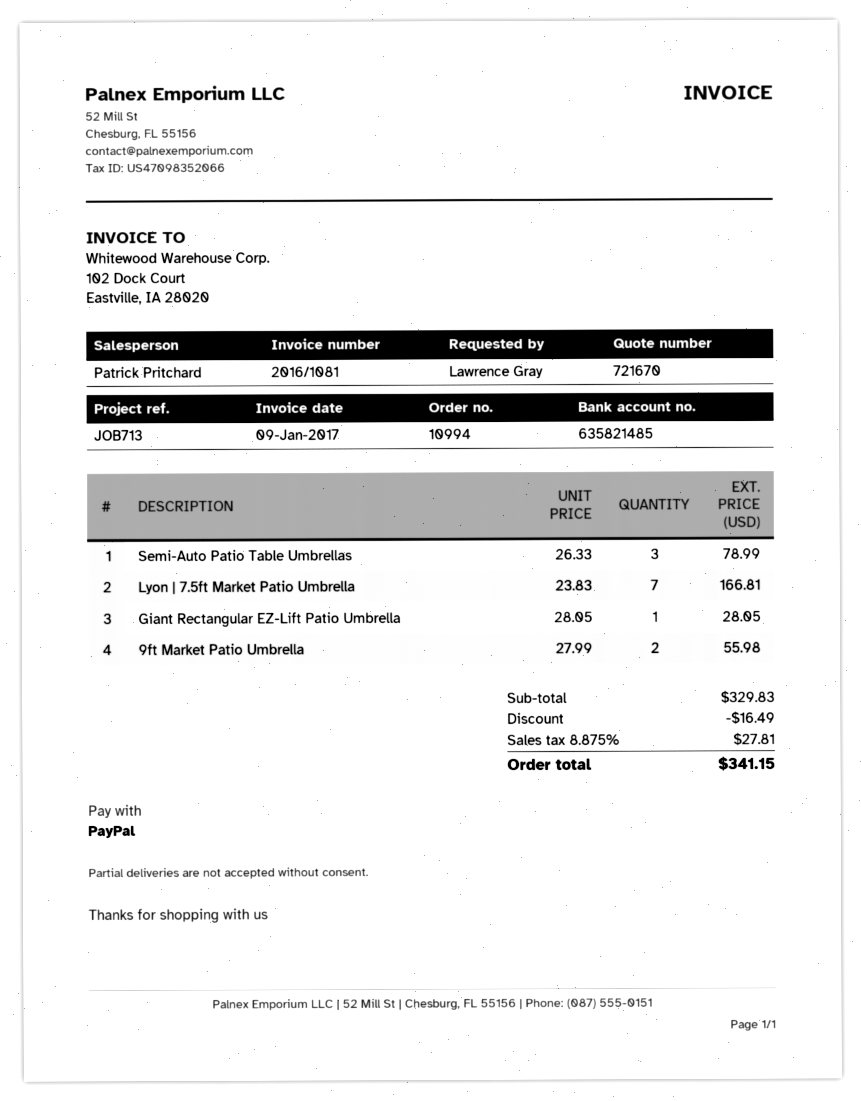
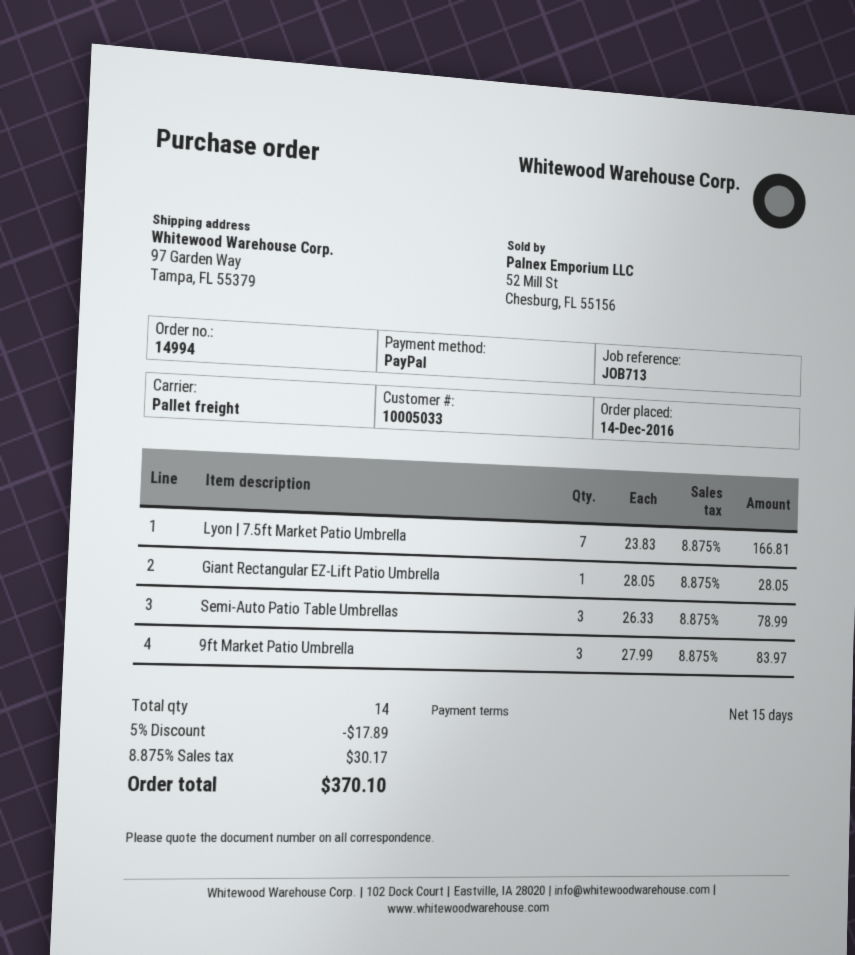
order number: 10994 -> 14994
9ft Market Patio Umbrella: 2 x 27.99 = 55.98 -> 3 x 27.99 = 83.97
discount: 16.49 -> 17.89
tax: 8.875% = 27.81 -> 8.875% = 30.17
total: 341.15 -> 370.10

